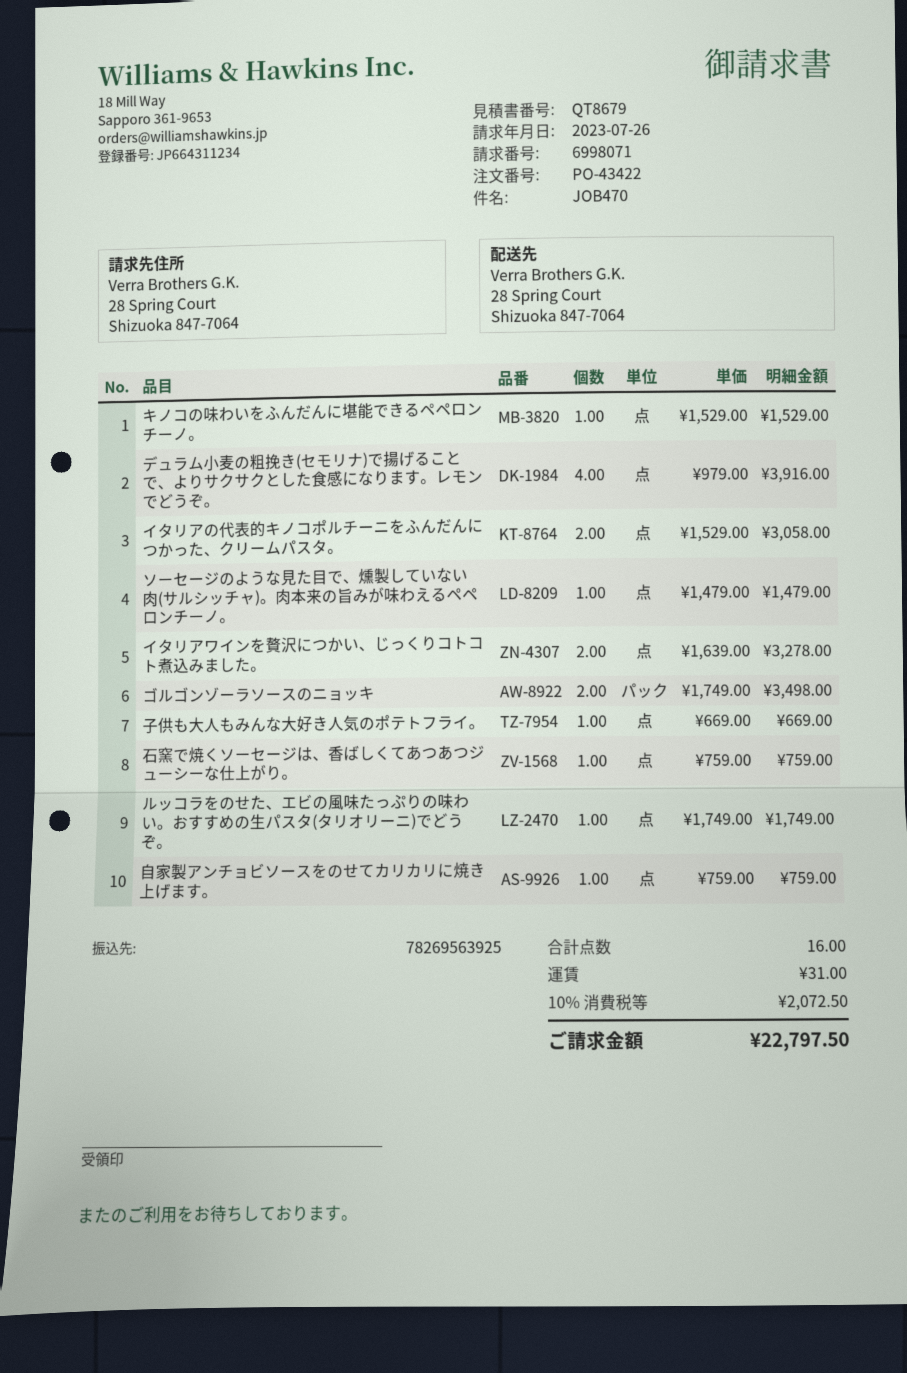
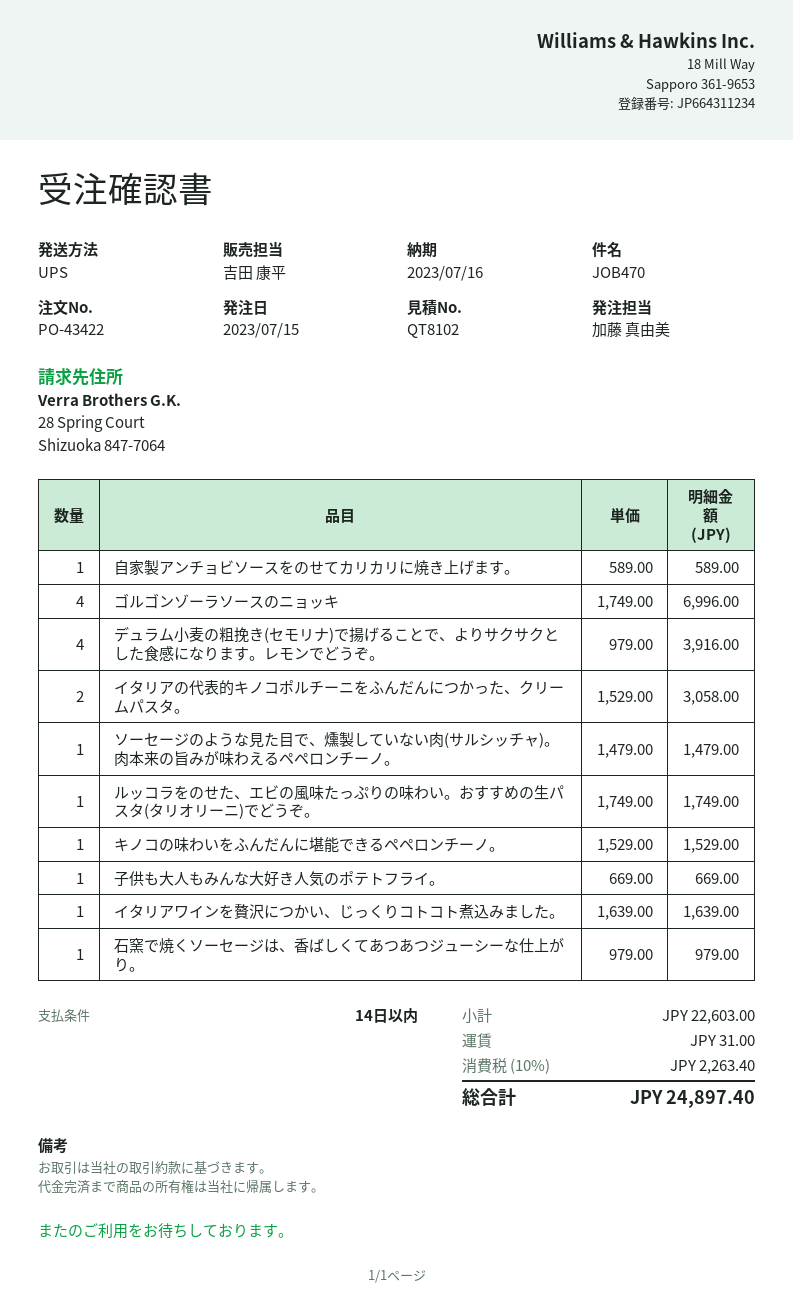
quote number: QT8679 -> QT8102
イタリアワインを贅沢につかい、じっくりコトコト煮込みました。: 2 x 1639.00 = 3278.00 -> 1 x 1639.00 = 1639.00
ゴルゴンゾーラソースのニョッキ: 2 x 1749.00 = 3498.00 -> 4 x 1749.00 = 6996.00
石窯で焼くソーセージは、香ばしくてあつあつジューシーな仕上がり。: 1 x 759.00 = 759.00 -> 1 x 979.00 = 979.00
自家製アンチョビソースをのせてカリカリに焼き上げます。: 1 x 759.00 = 759.00 -> 1 x 589.00 = 589.00
tax: 10% = 2072.50 -> 10% = 2263.40
total: 22797.50 -> 24897.40

